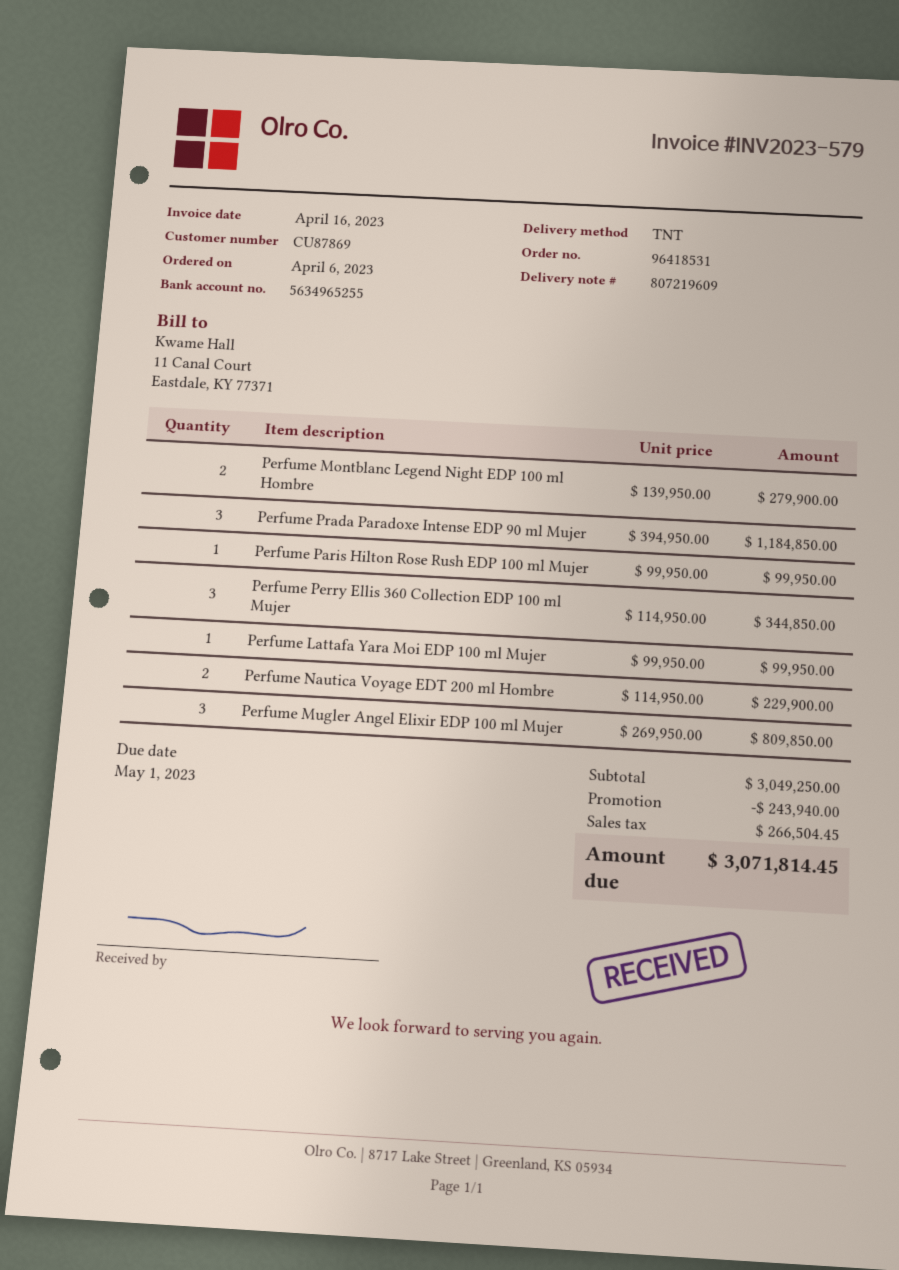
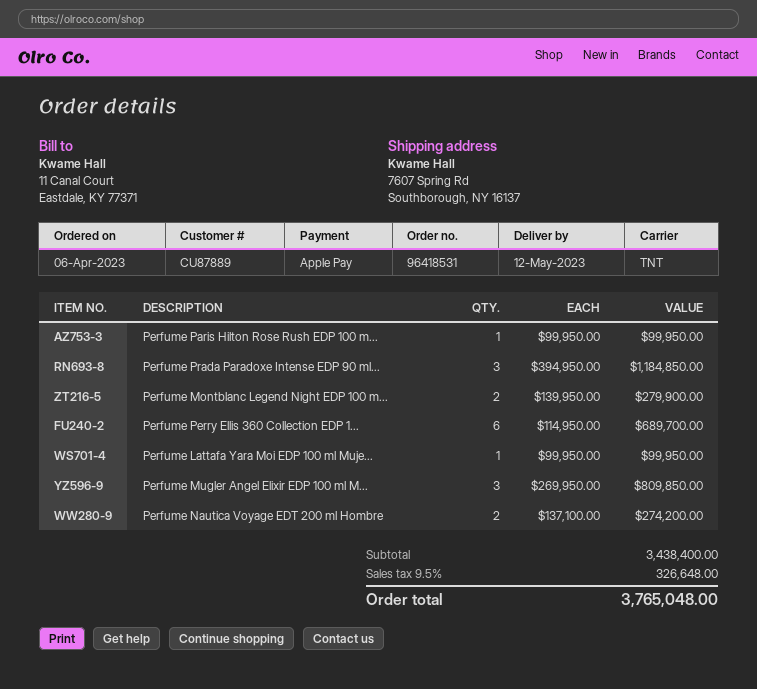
customer number: CU87869 -> CU87889
Perfume Perry Ellis 360 Collection EDP 100 ml Mujer: 3 x 114950.00 = 344850.00 -> 6 x 114950.00 = 689700.00
Perfume Nautica Voyage EDT 200 ml Hombre: 2 x 114950.00 = 229900.00 -> 2 x 137100.00 = 274200.00
subtotal: 3049250.00 -> 3438400.00
discount: 243940.00 -> none
tax: 266504.45 -> 326648.00
total: 3071814.45 -> 3765048.00

